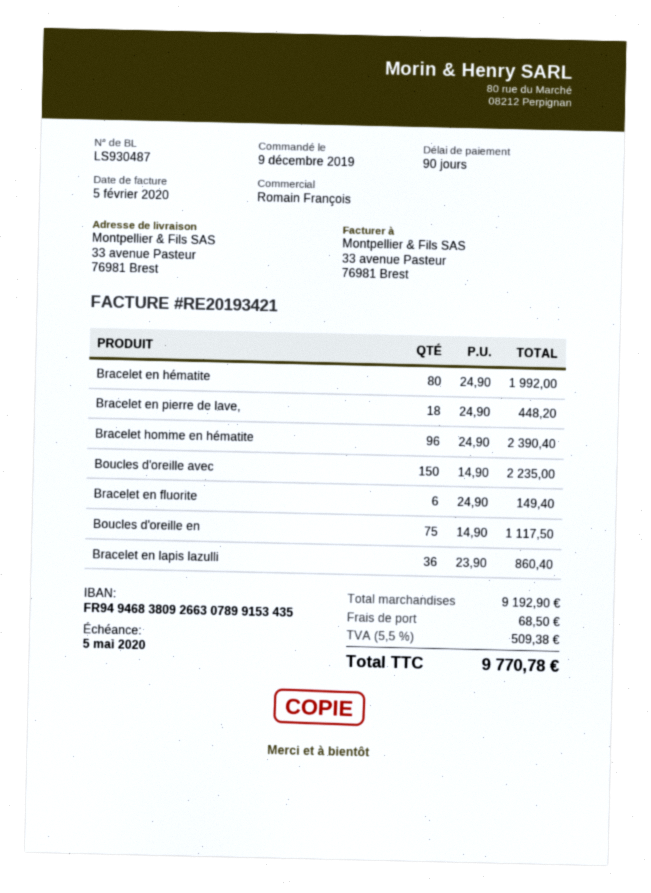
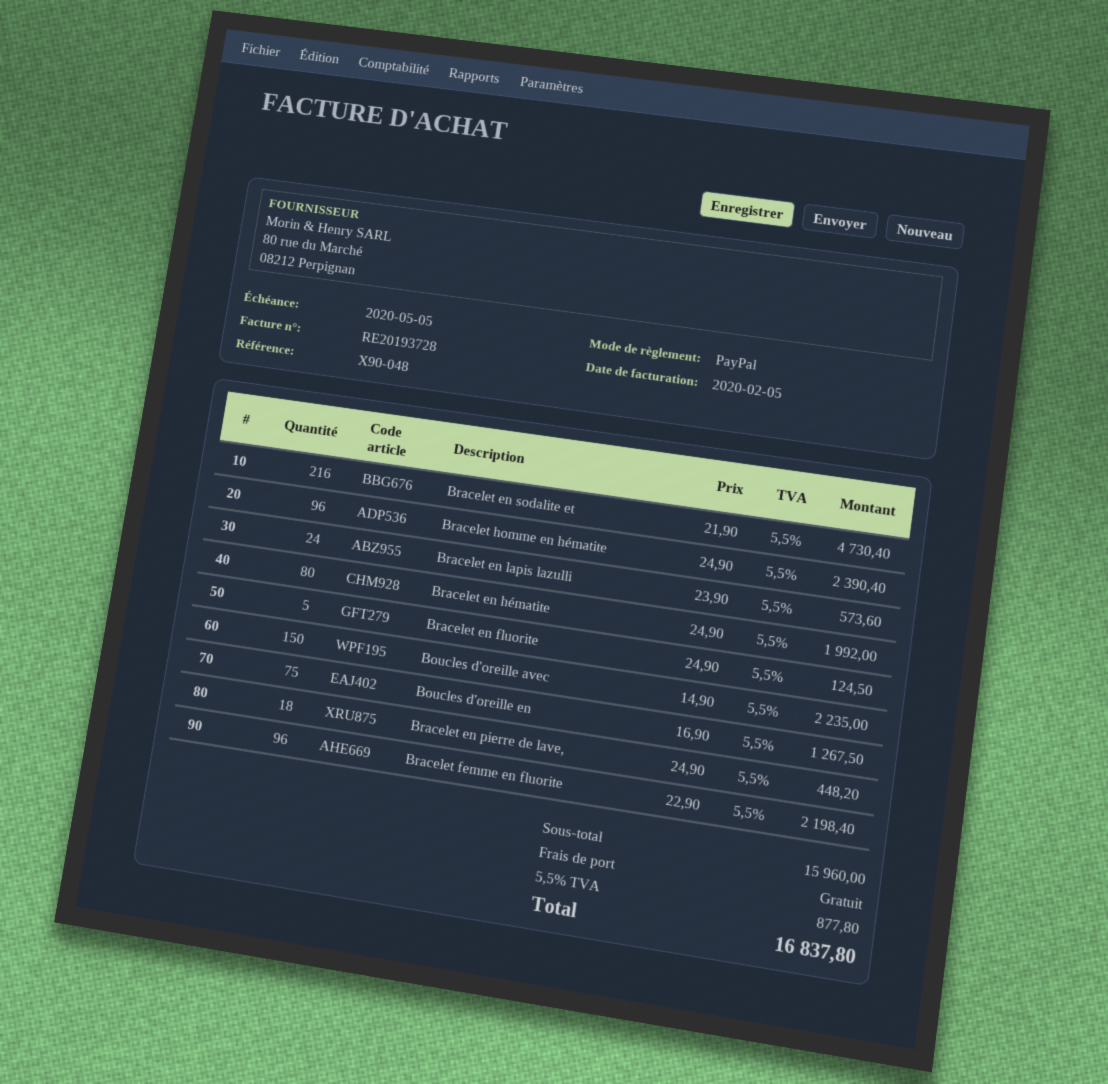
invoice number: RE20193421 -> RE20193728
Bracelet en fluorite: 6 x 24.90 = 149.40 -> 5 x 24.90 = 124.50
Boucles d'oreille en: 75 x 14.90 = 1117.50 -> 75 x 16.90 = 1267.50
Bracelet en lapis lazulli: 36 x 23.90 = 860.40 -> 24 x 23.90 = 573.60
Bracelet en sodalite et: none -> 216 x 21.90 = 4730.40
Bracelet femme en fluorite: none -> 96 x 22.90 = 2198.40
subtotal: 9192.90 -> 15960.00
shipping: 68.50 -> 0.00
tax: 5.5% = 509.38 -> 5.5% = 877.80
total: 9770.78 -> 16837.80

